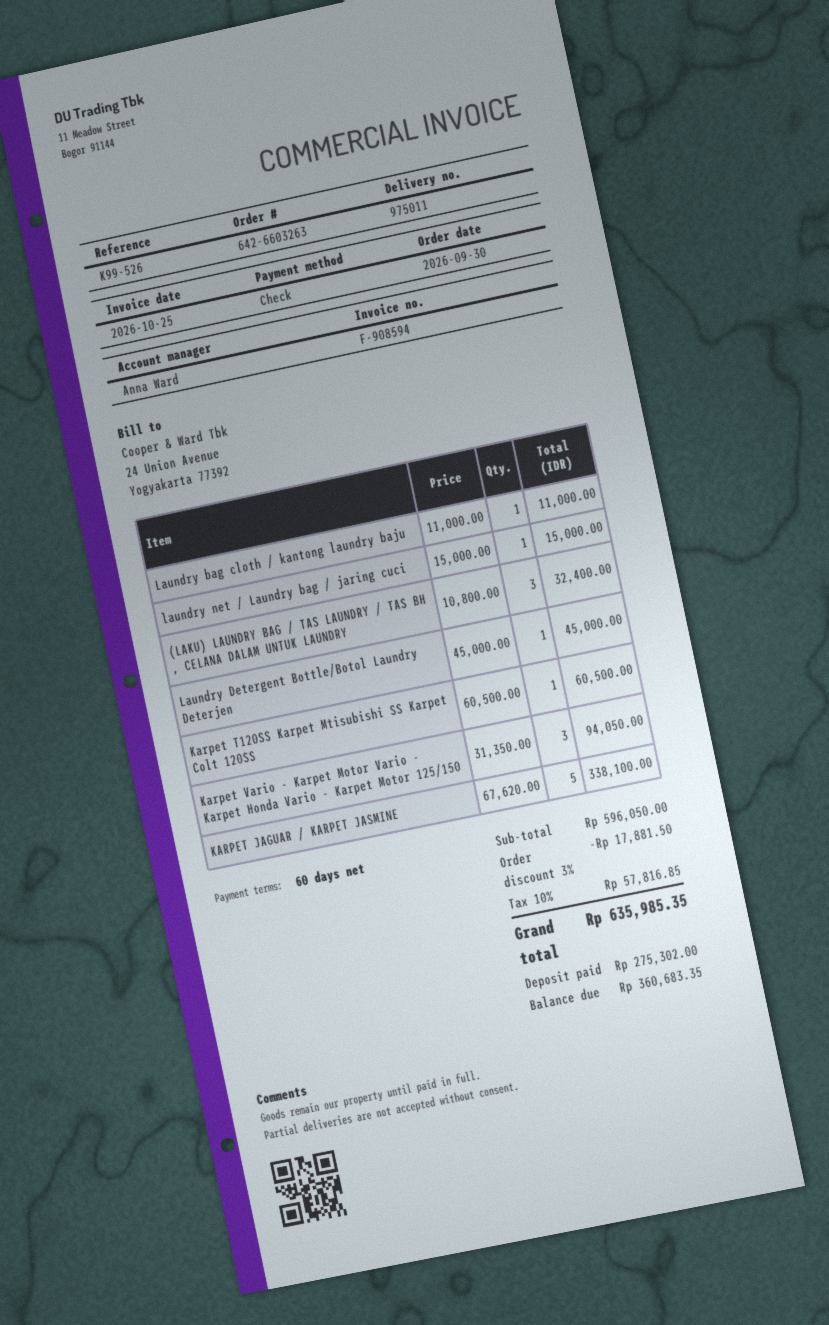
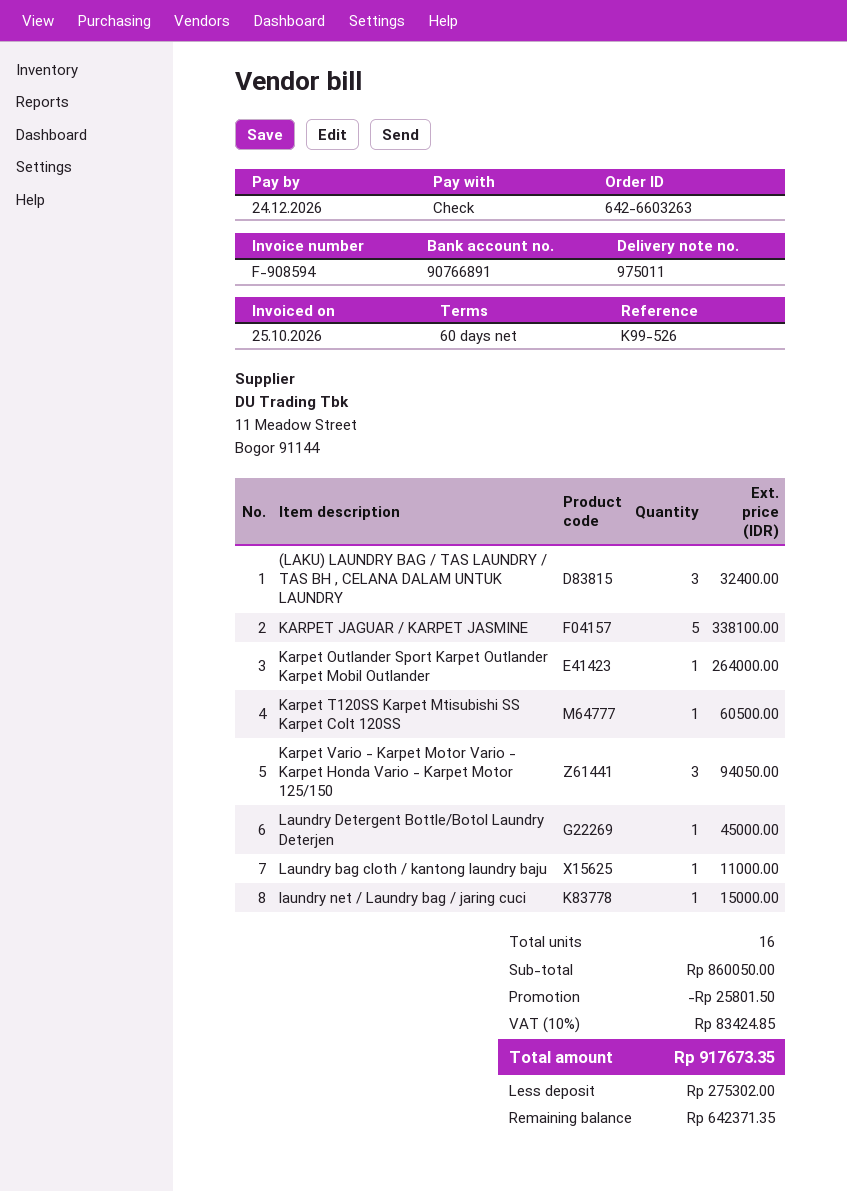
Karpet Outlander Sport Karpet Outlander Karpet Mobil Outlander: none -> 1 for 264000.00
subtotal: 596050.00 -> 860050.00
discount: 17881.50 -> 25801.50
tax: 10% = 57816.85 -> 10% = 83424.85
total: 635985.35 -> 917673.35
balance: 360683.35 -> 642371.35

